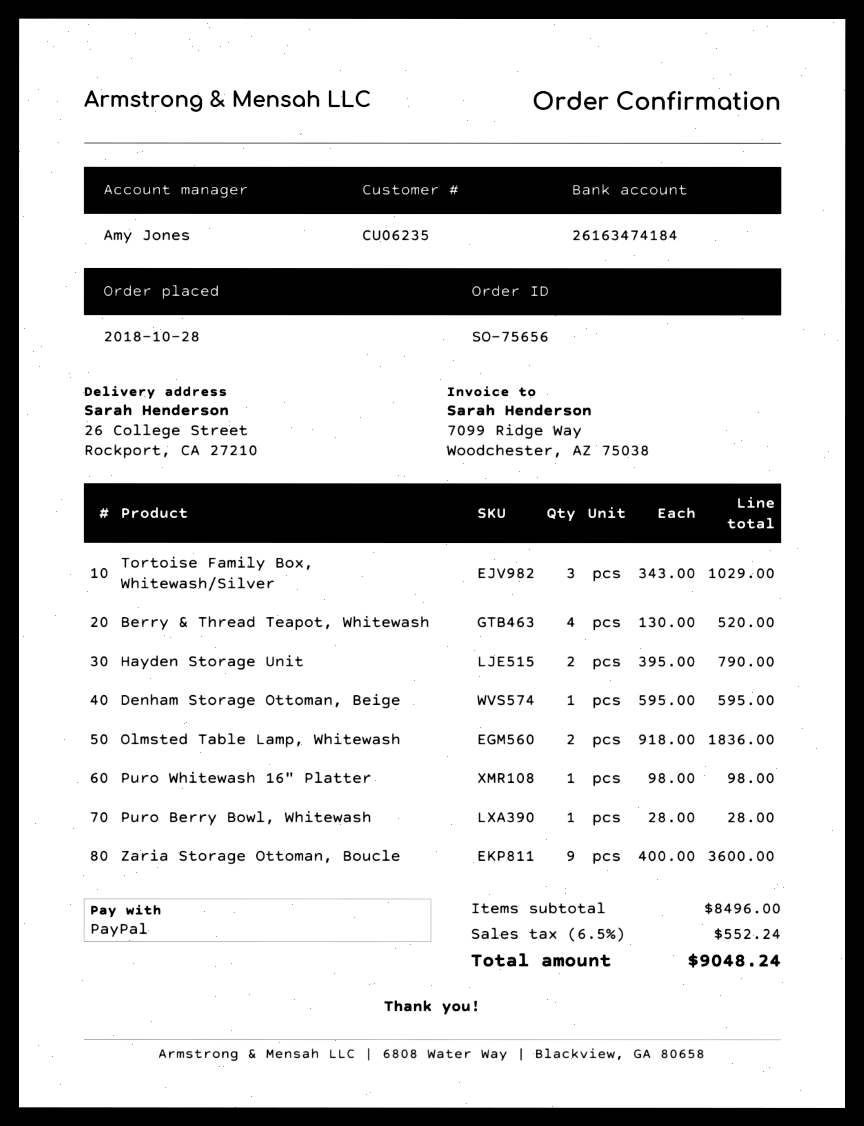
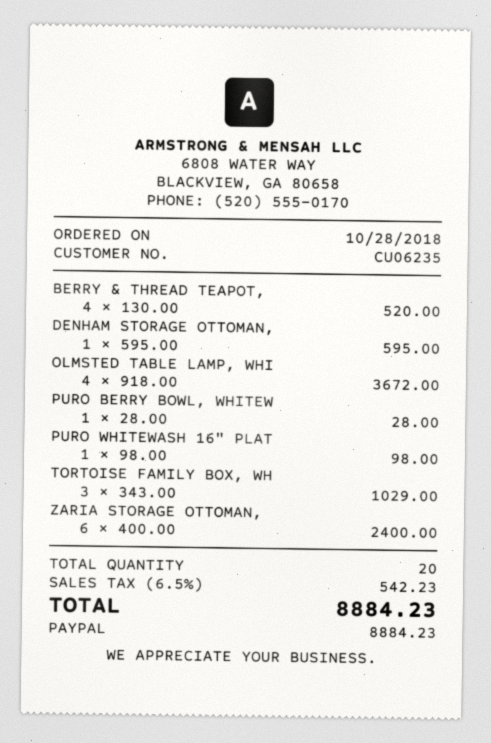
Hayden Storage Unit: 2 x 395.00 = 790.00 -> none
Olmsted Table Lamp, Whitewash: 2 x 918.00 = 1836.00 -> 4 x 918.00 = 3672.00
Zaria Storage Ottoman, Boucle: 9 x 400.00 = 3600.00 -> 6 x 400.00 = 2400.00
tax: 6.5% = 552.24 -> 6.5% = 542.23
total: 9048.24 -> 8884.23

